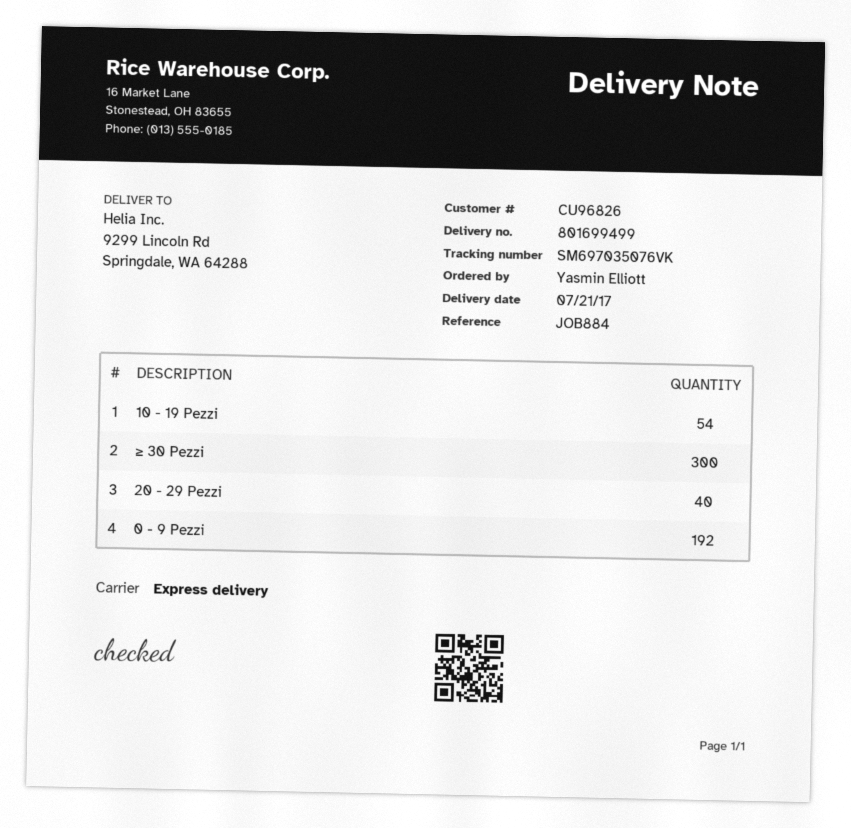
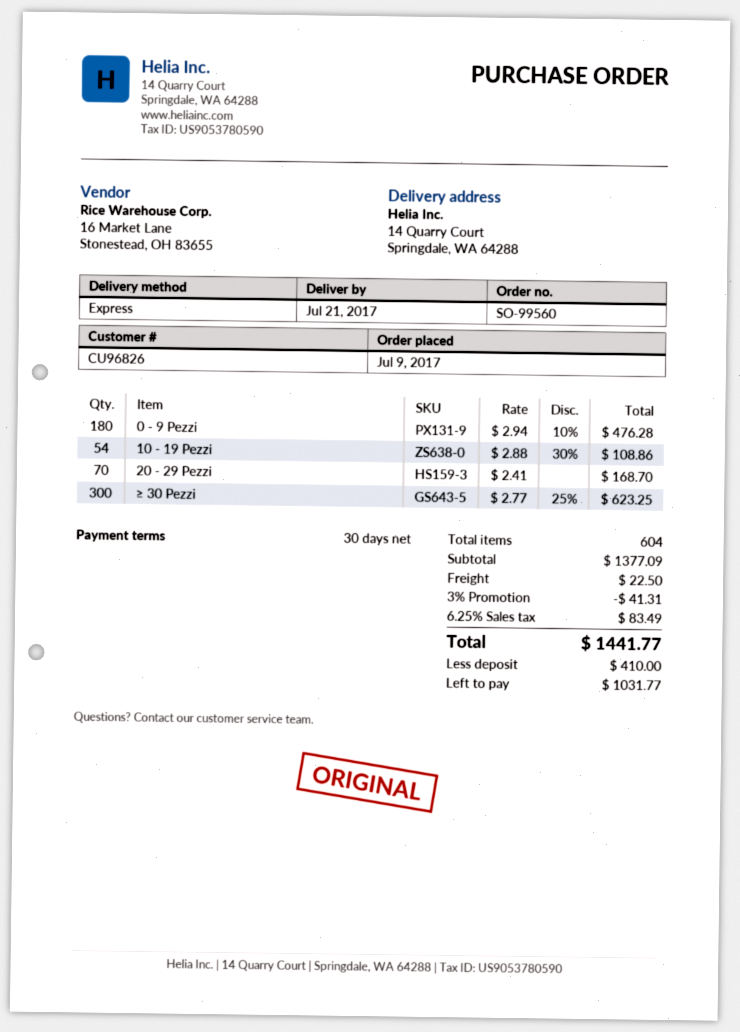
ship to: 9299 Lincoln Rd, Springdale, WA 64288 -> 14 Quarry Court, Springdale, WA 64288
20 - 29 Pezzi: 40 -> 70
0 - 9 Pezzi: 192 -> 180

